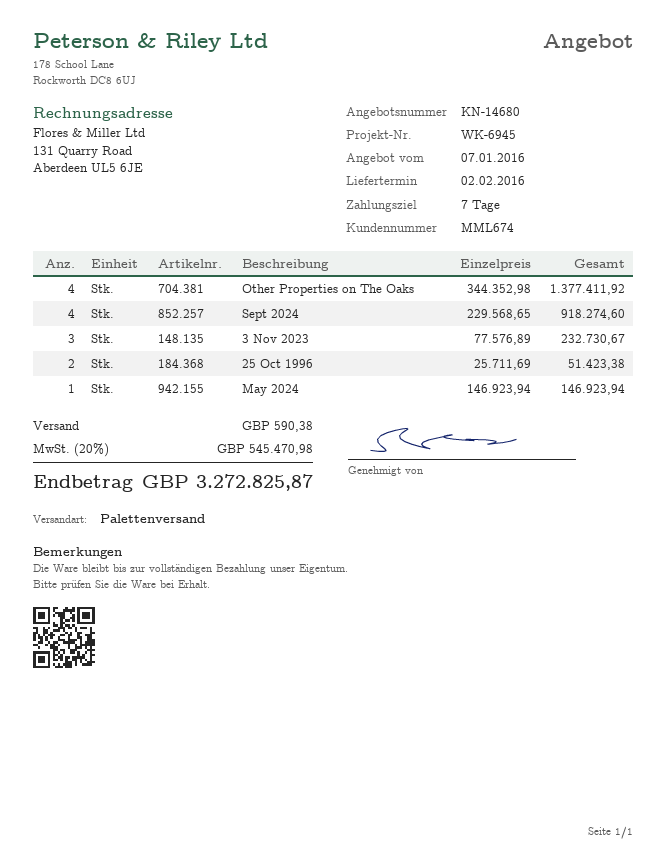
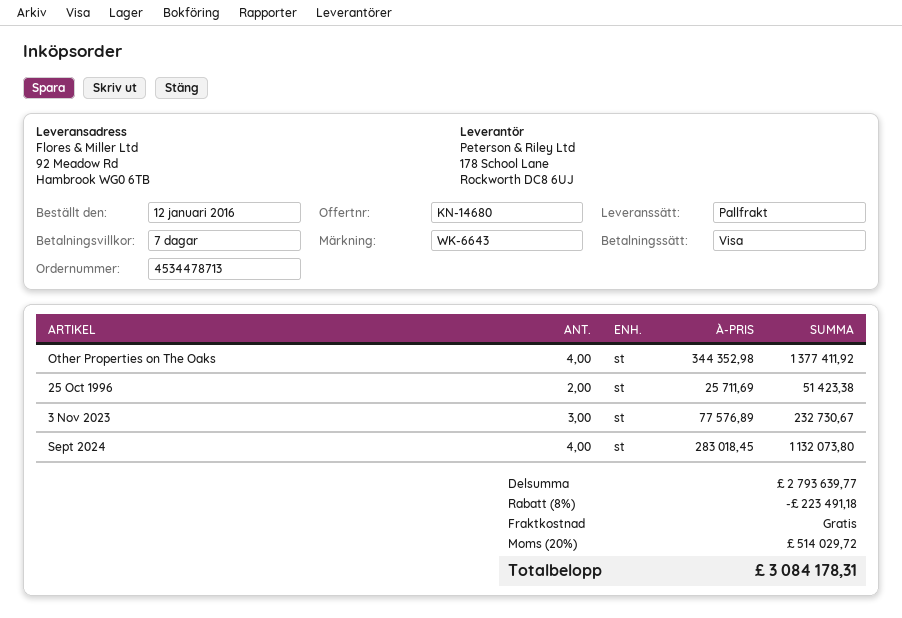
reference: WK-6945 -> WK-6643
Sept 2024: 4 x 229568.65 = 918274.60 -> 4 x 283018.45 = 1132073.80
May 2024: 1 x 146923.94 = 146923.94 -> none
discount: none -> 8% = 223491.18
shipping: 590.38 -> 0.00
tax: 20% = 545470.98 -> 20% = 514029.72
total: 3272825.87 -> 3084178.31

